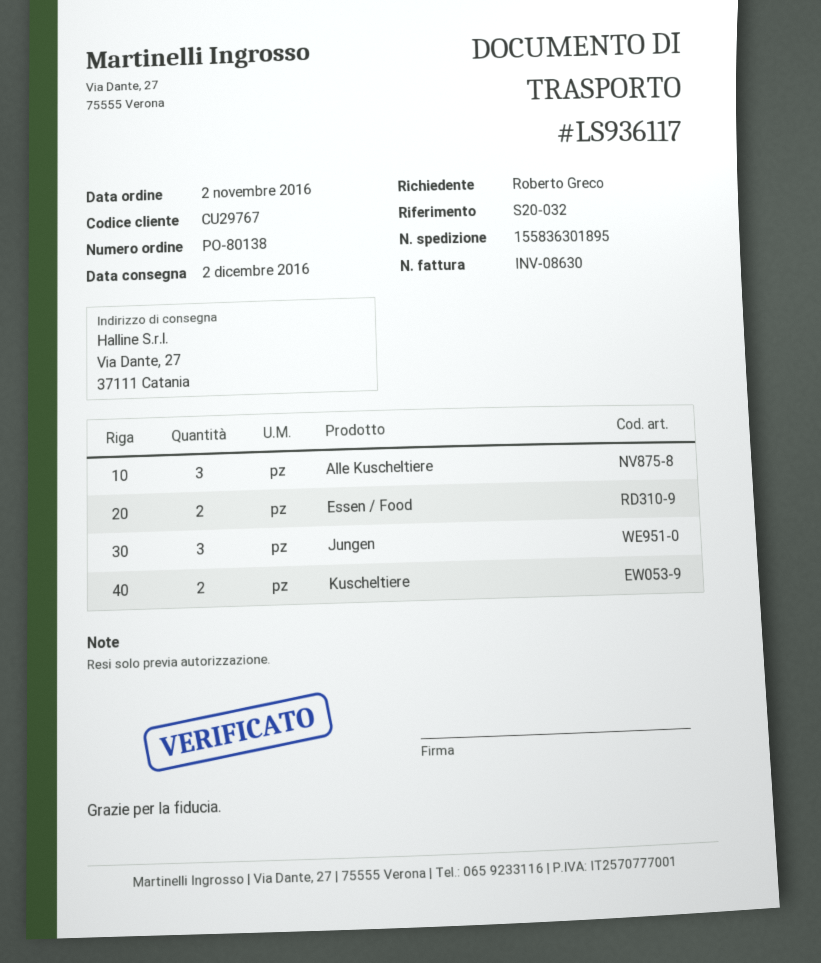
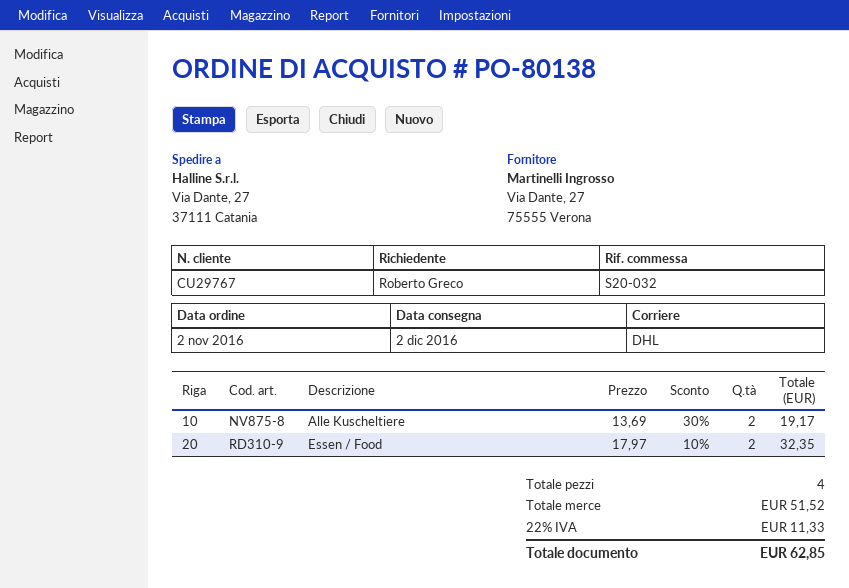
Alle Kuscheltiere: 3 -> 2
Jungen: 3 -> none
Kuscheltiere: 2 -> none

